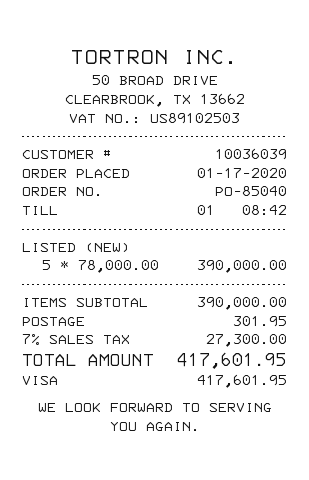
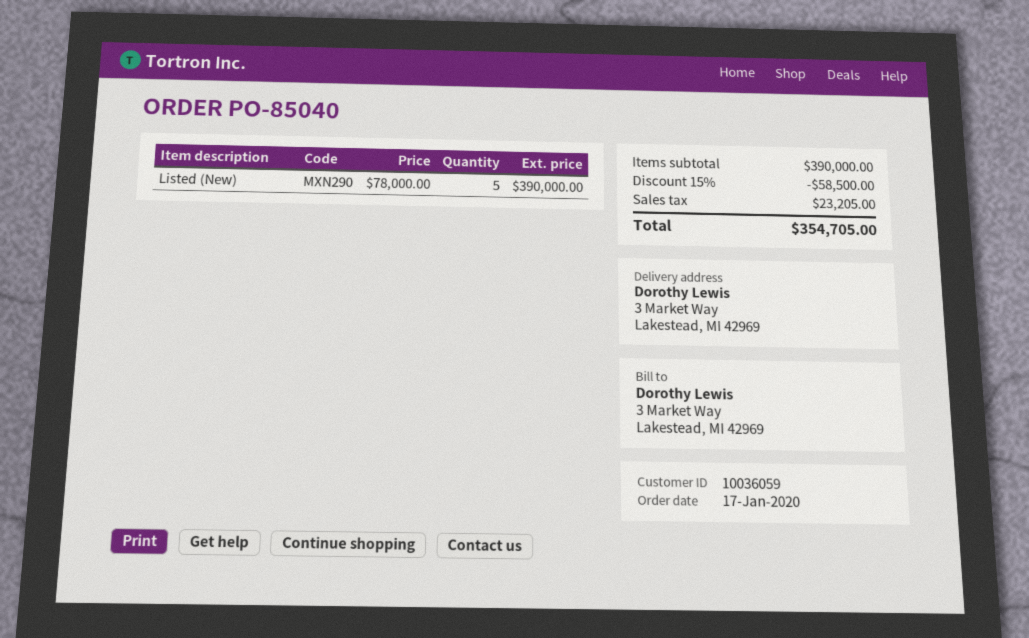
customer number: 10036039 -> 10036059
discount: none -> 15% = 58500.00
shipping: 301.95 -> none
tax: 27300.00 -> 23205.00
total: 417601.95 -> 354705.00

